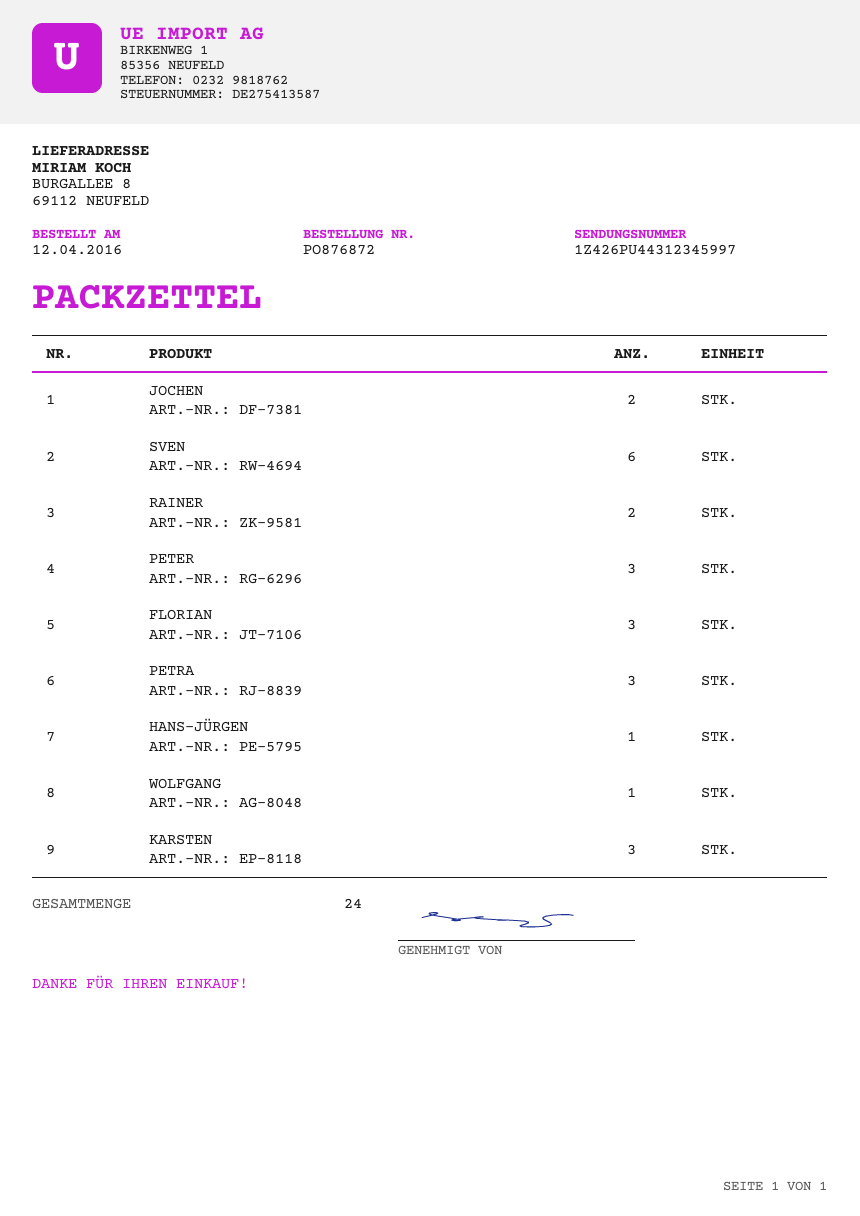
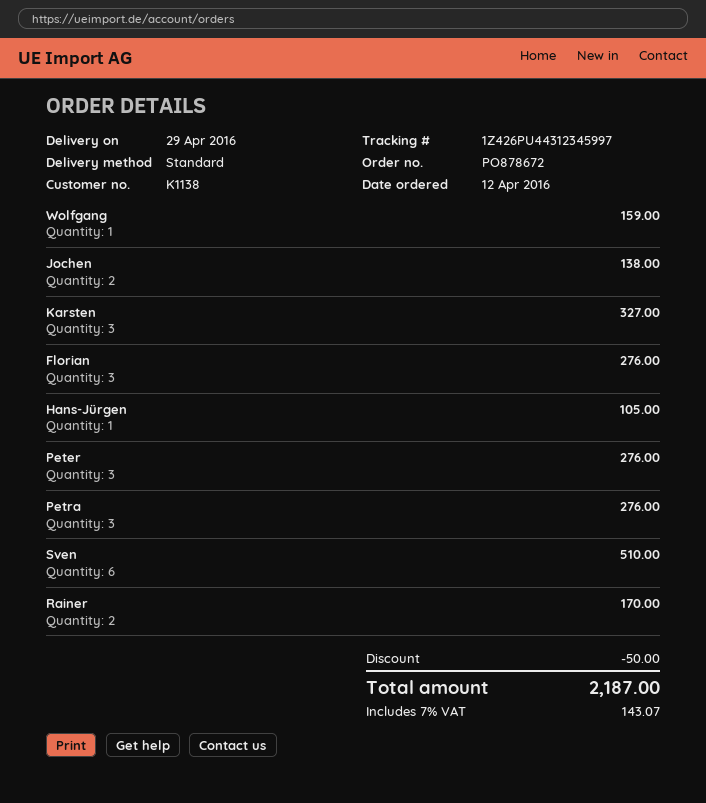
order number: PO876872 -> PO878672

